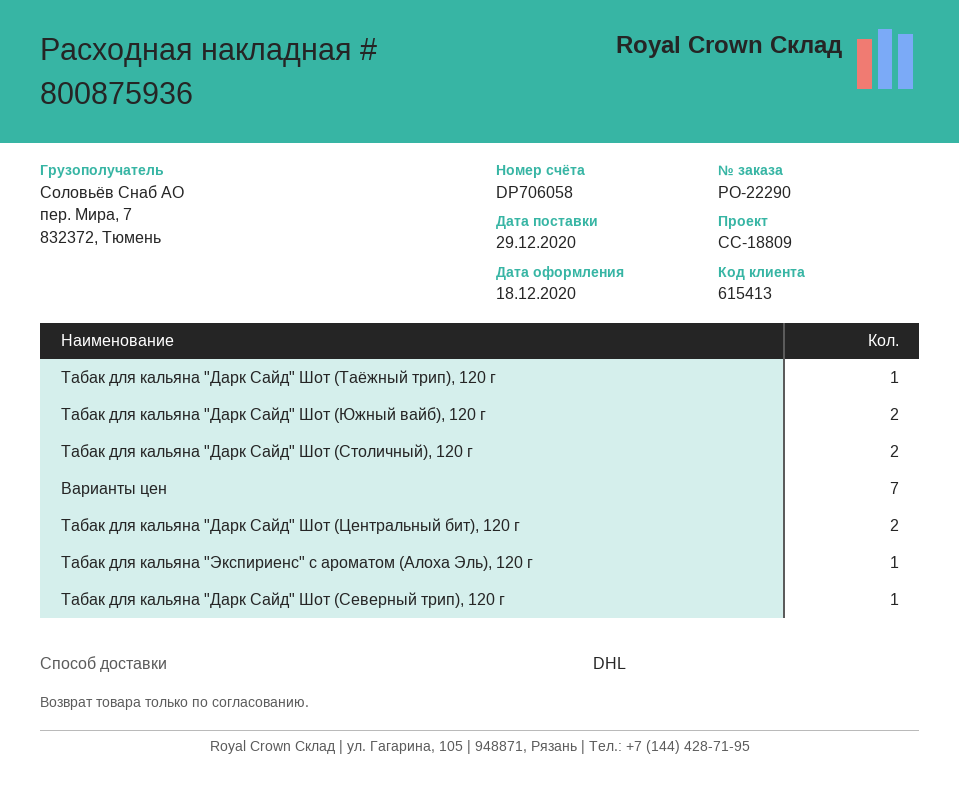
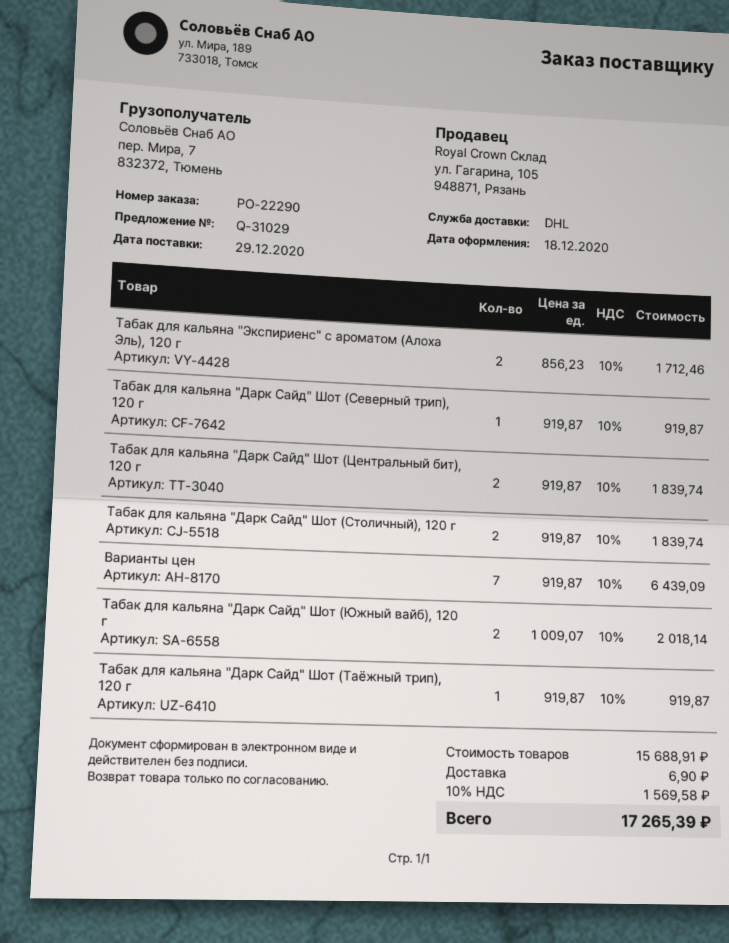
Табак для кальяна "Экспириенс" с ароматом (Алоха Эль), 120 г: 1 -> 2

